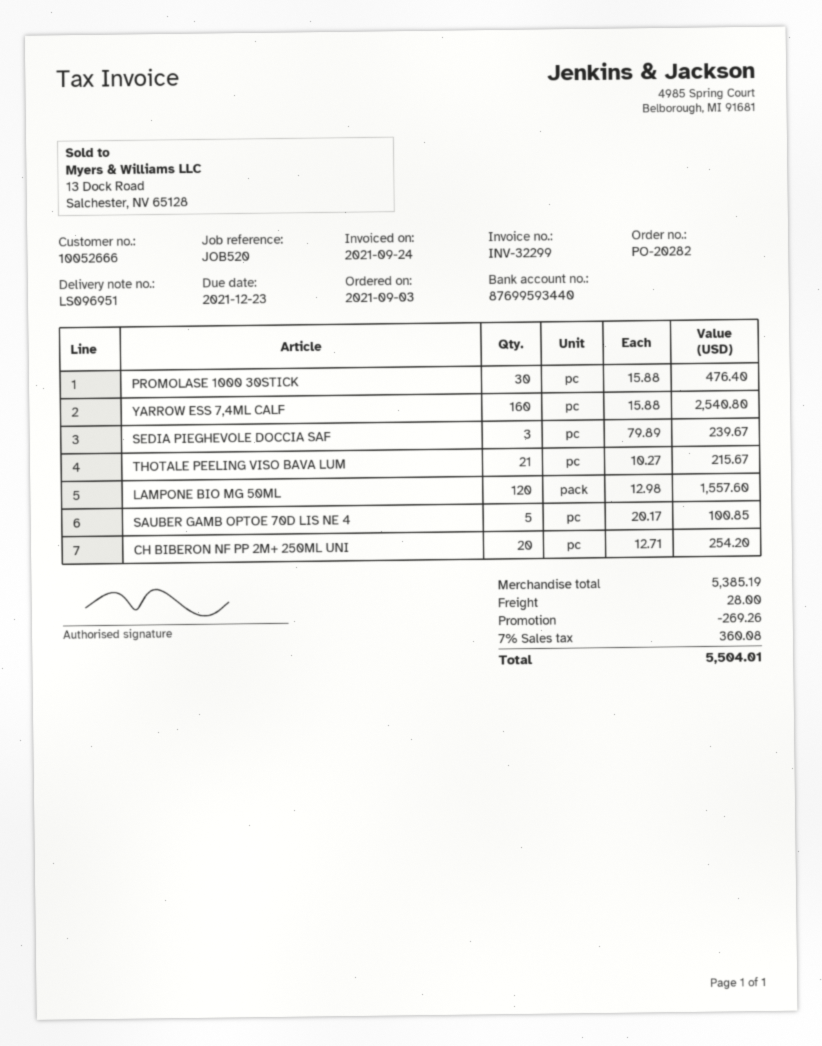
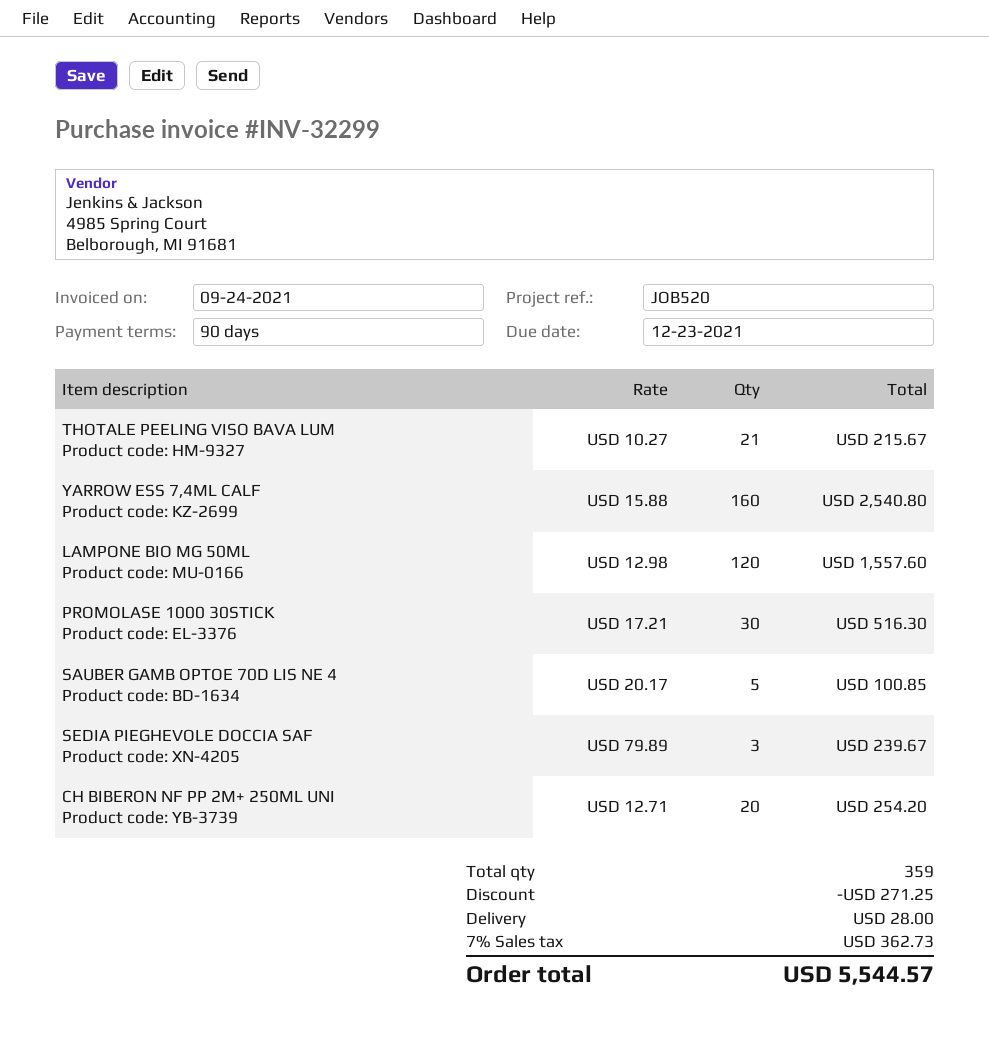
PROMOLASE 1000 30STICK: 30 x 15.88 = 476.40 -> 30 x 17.21 = 516.30
discount: 269.26 -> 271.25
tax: 7% = 360.08 -> 7% = 362.73
total: 5504.01 -> 5544.57

